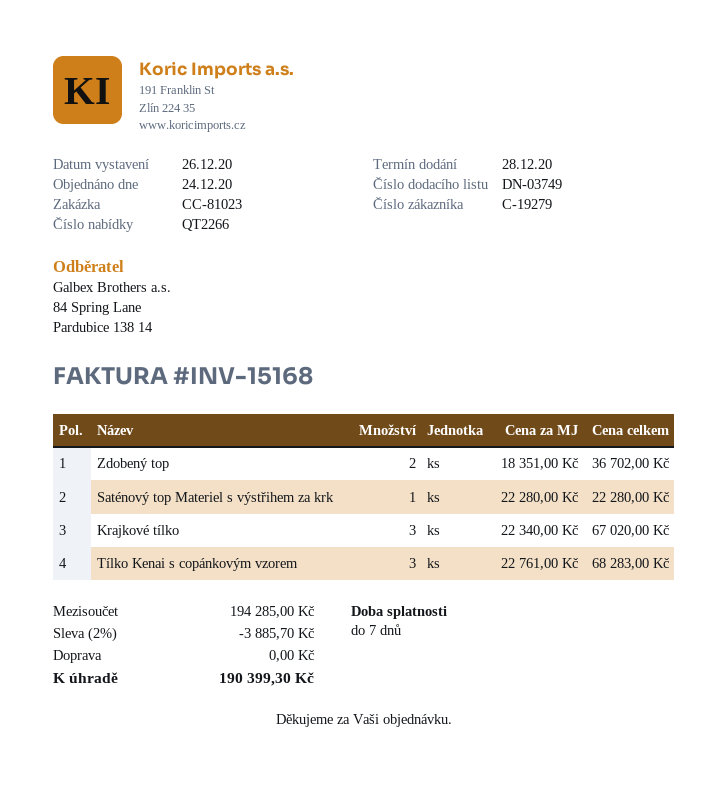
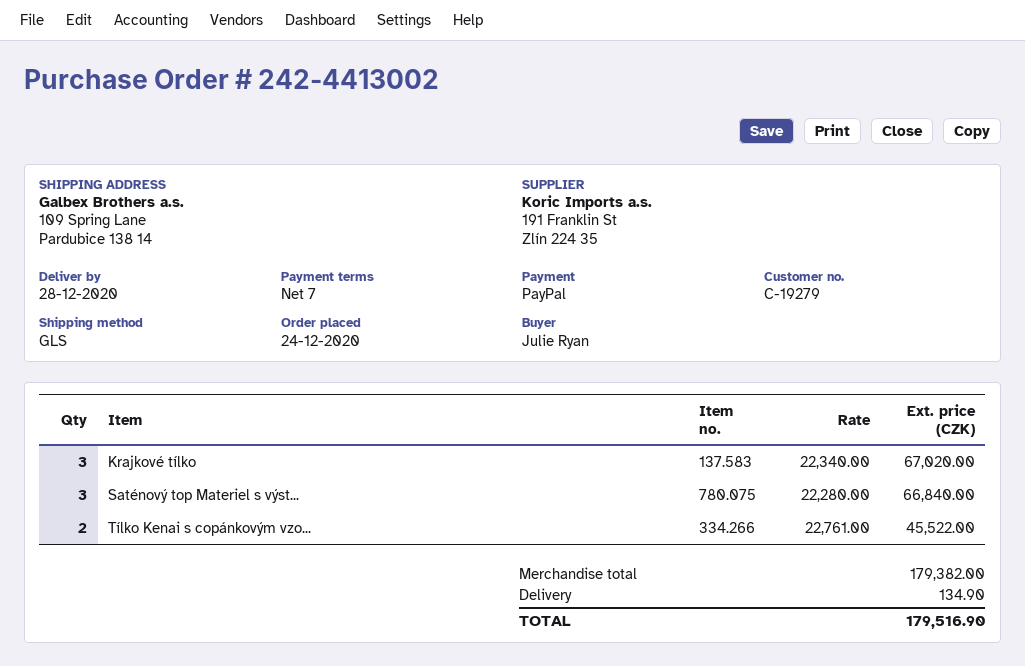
Zdobený top: 2 x 18351.00 = 36702.00 -> none
Saténový top Materiel s výstřihem za krk: 1 x 22280.00 = 22280.00 -> 3 x 22280.00 = 66840.00
Tílko Kenai s copánkovým vzorem: 3 x 22761.00 = 68283.00 -> 2 x 22761.00 = 45522.00
subtotal: 194285.00 -> 179382.00
discount: 2% = 3885.70 -> none
shipping: 0.00 -> 134.90
total: 190399.30 -> 179516.90

